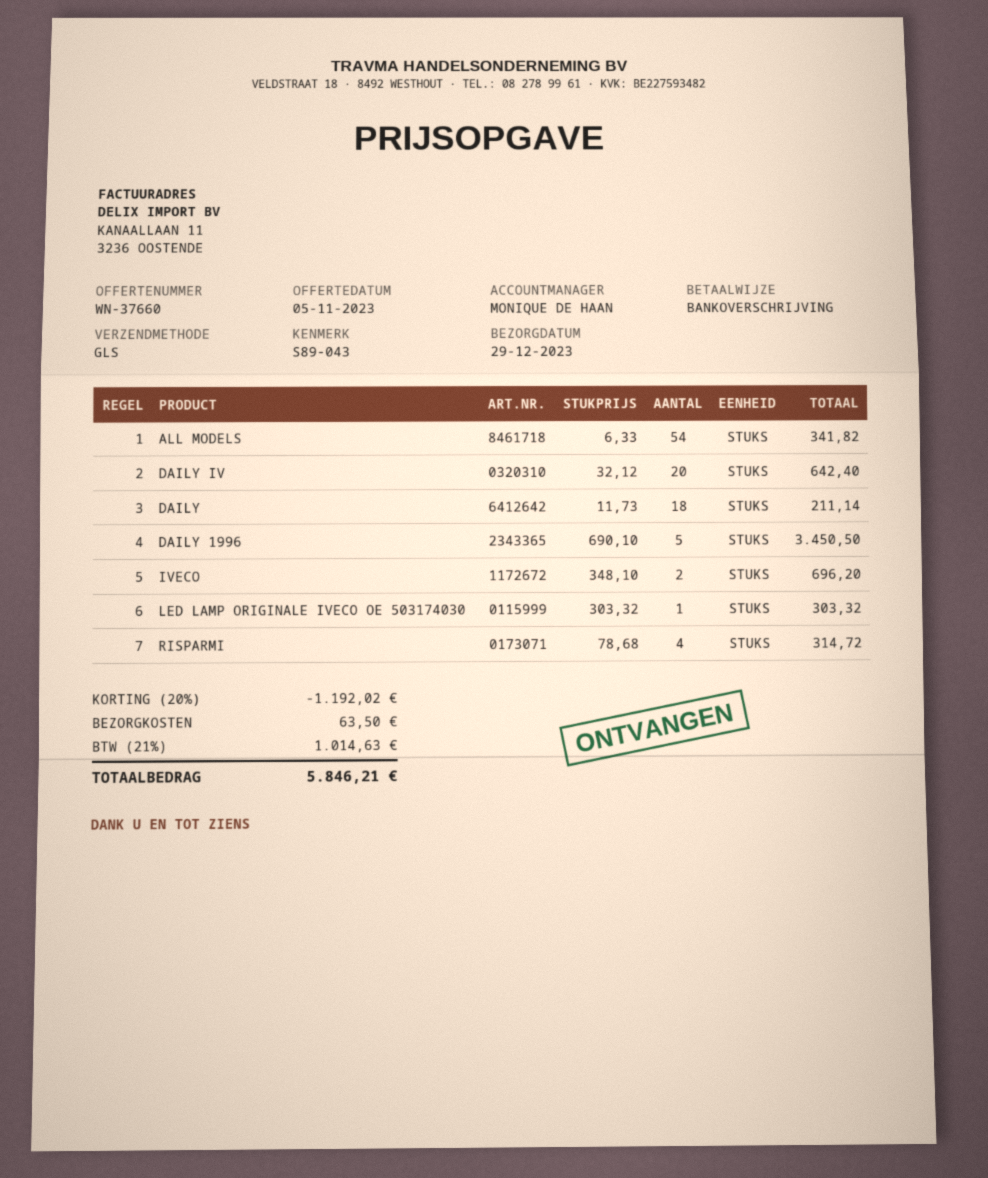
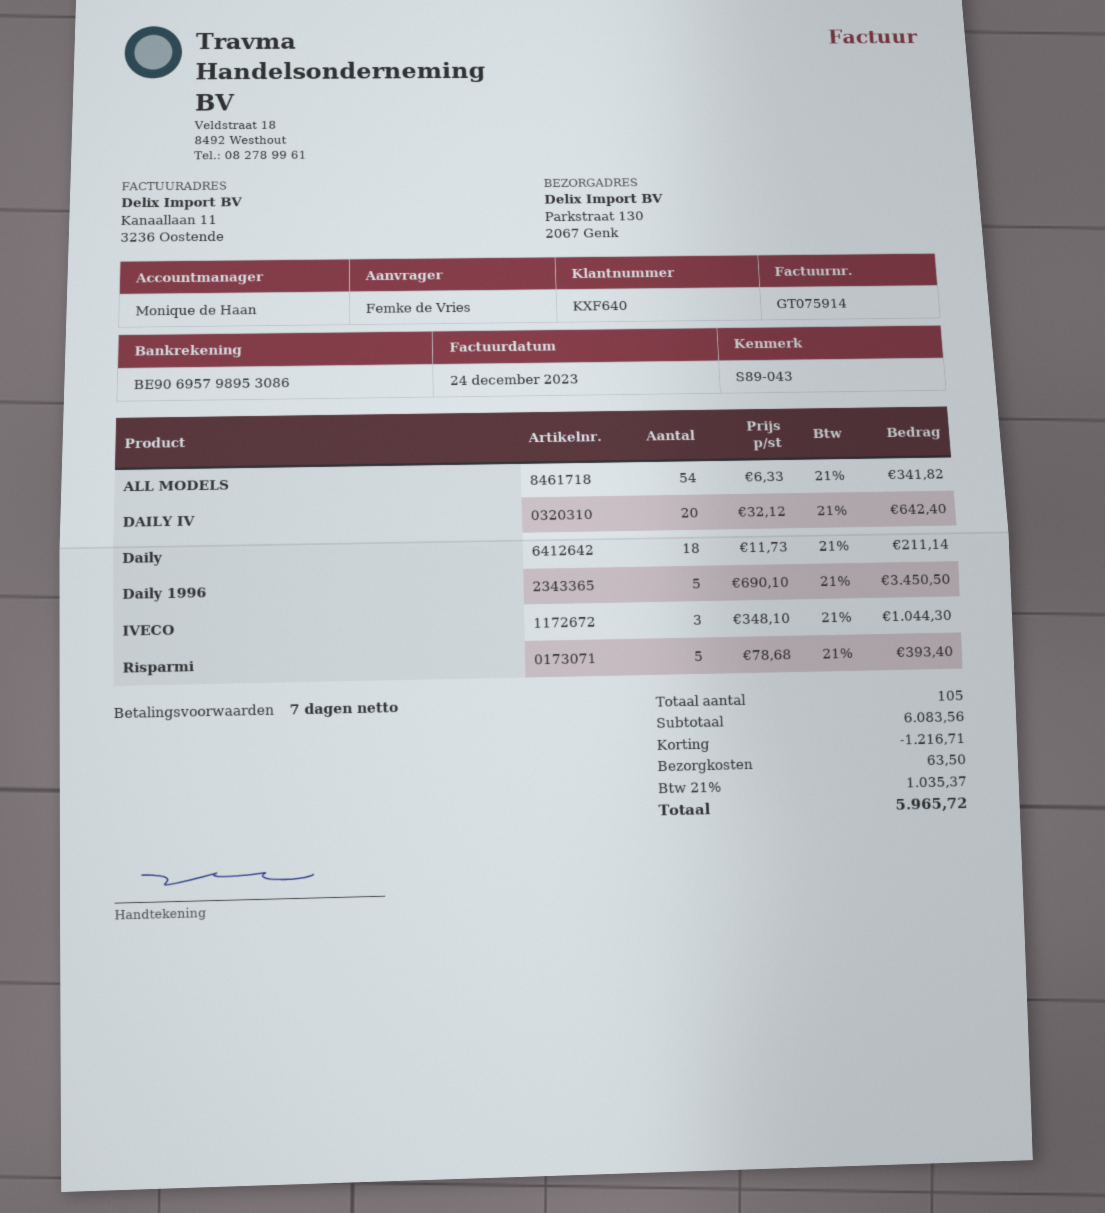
IVECO: 2 x 348.10 = 696.20 -> 3 x 348.10 = 1044.30
LED LAMP ORIGINALE IVECO OE 503174030: 1 x 303.32 = 303.32 -> none
RISPARMI: 4 x 78.68 = 314.72 -> 5 x 78.68 = 393.40
discount: 1192.02 -> 1216.71
tax: 21% = 1014.63 -> 21% = 1035.37
total: 5846.21 -> 5965.72

